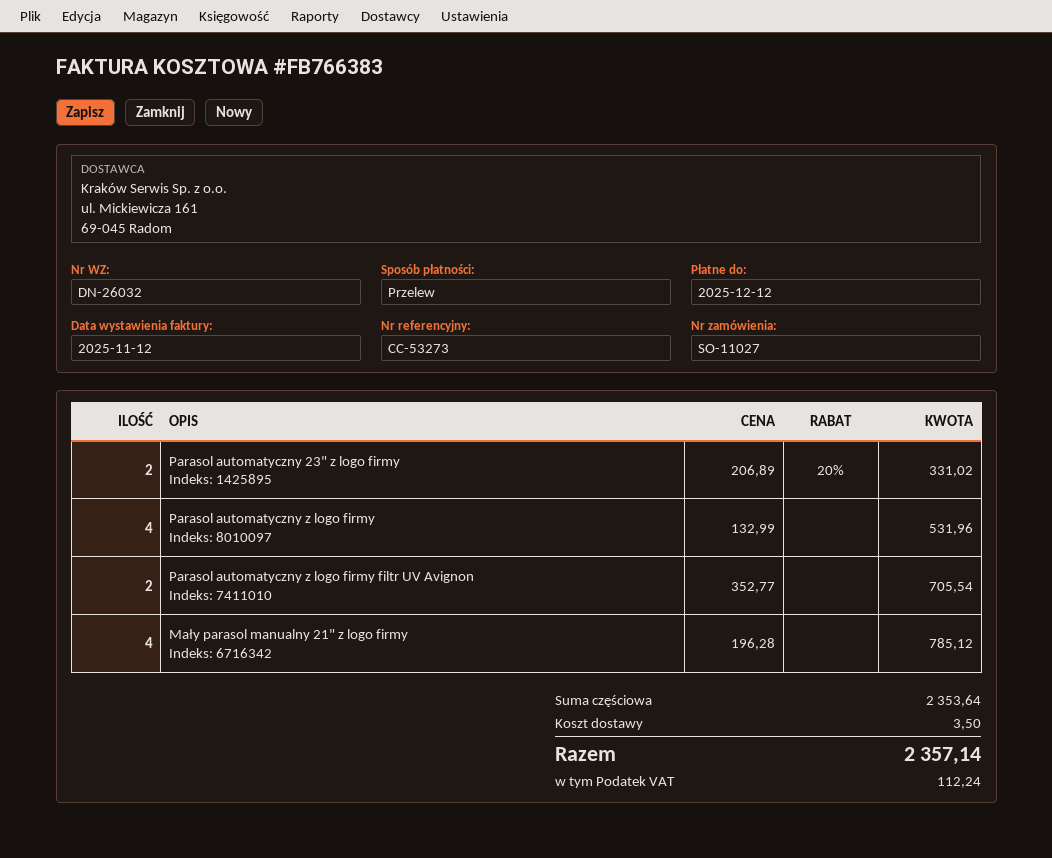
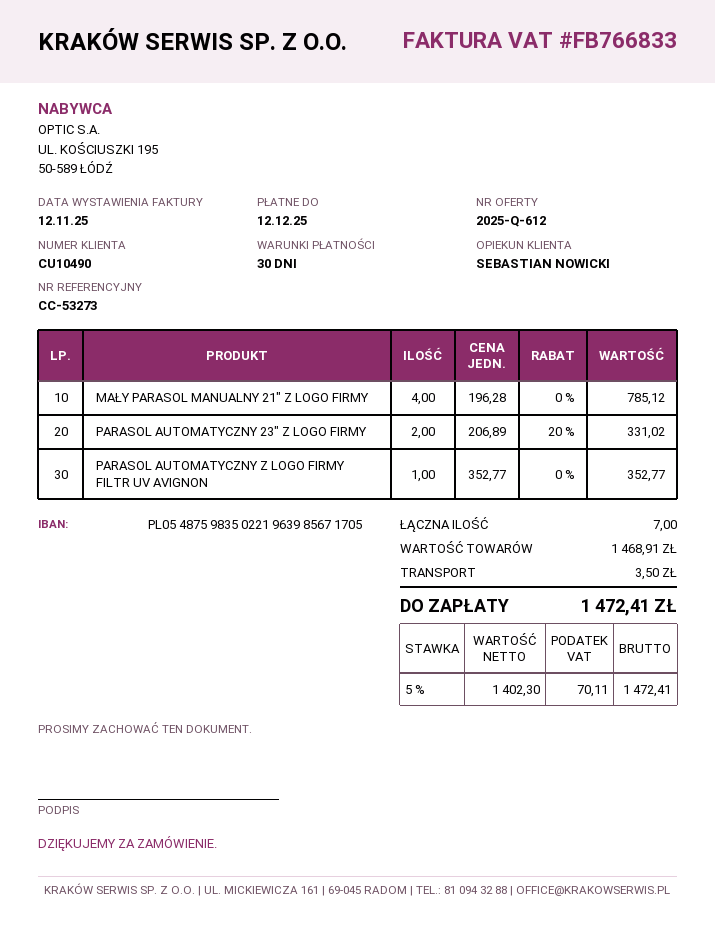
invoice number: FB766383 -> FB766833
Parasol automatyczny z logo firmy: 4 x 132.99 = 531.96 -> none
Parasol automatyczny z logo firmy filtr UV Avignon: 2 x 352.77 = 705.54 -> 1 x 352.77 = 352.77
subtotal: 2353.64 -> 1468.91
tax: 112.24 -> 70.11
total: 2357.14 -> 1472.41

